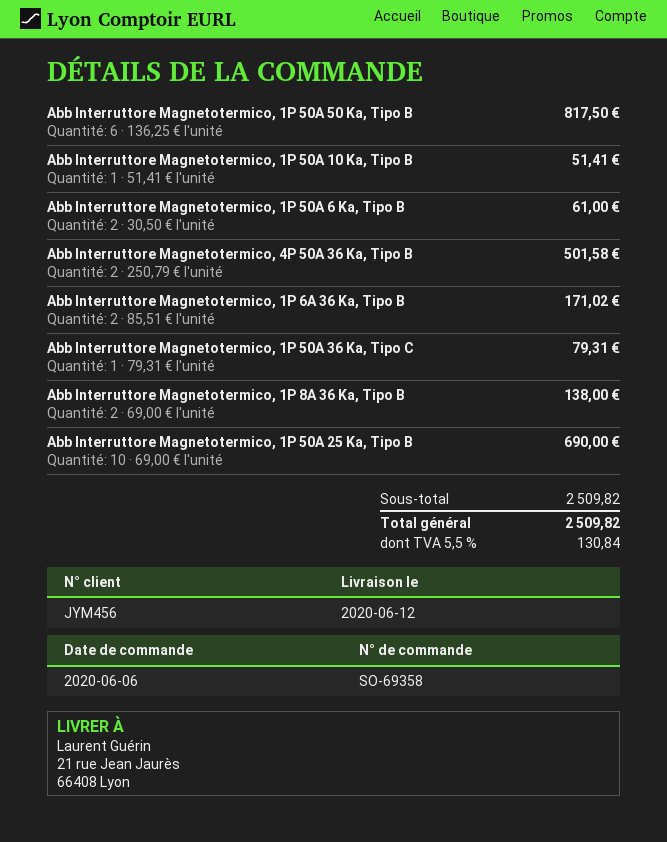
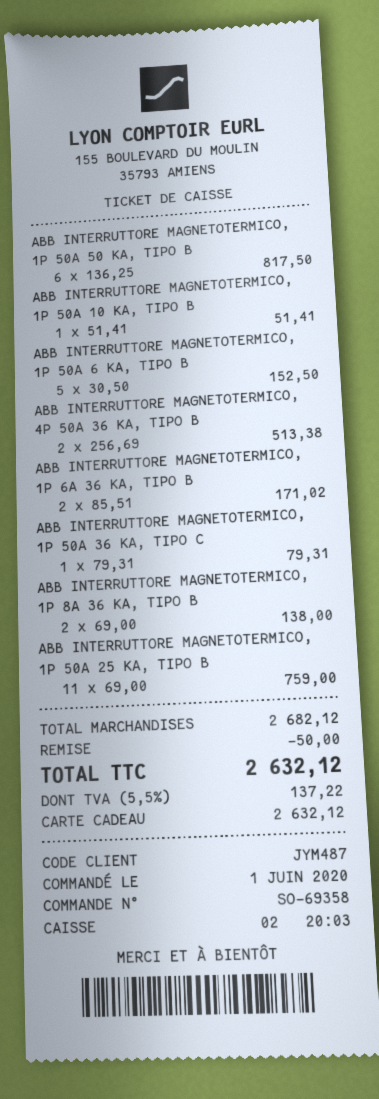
order date: 2020-06-06 -> 2020-06-01
customer number: JYM456 -> JYM487
Abb Interruttore Magnetotermico, 1P 50A 6 Ka, Tipo B: 2 x 30.50 = 61.00 -> 5 x 30.50 = 152.50
Abb Interruttore Magnetotermico, 4P 50A 36 Ka, Tipo B: 2 x 250.79 = 501.58 -> 2 x 256.69 = 513.38
Abb Interruttore Magnetotermico, 1P 50A 25 Ka, Tipo B: 10 x 69.00 = 690.00 -> 11 x 69.00 = 759.00
subtotal: 2509.82 -> 2682.12
discount: none -> 50.00
tax: 5.5% = 130.84 -> 5.5% = 137.22
total: 2509.82 -> 2632.12

